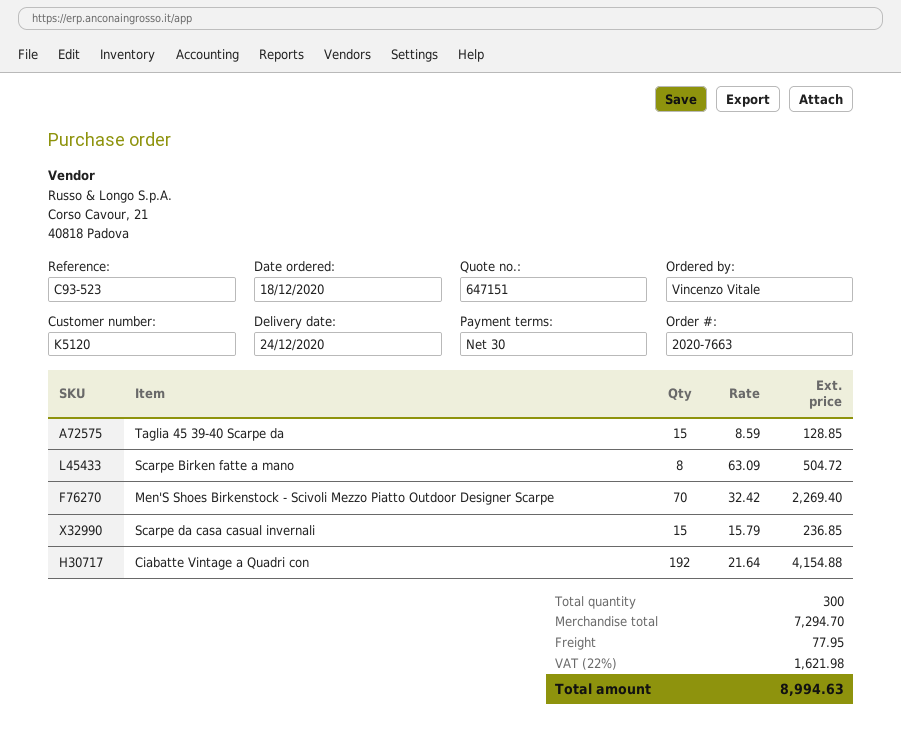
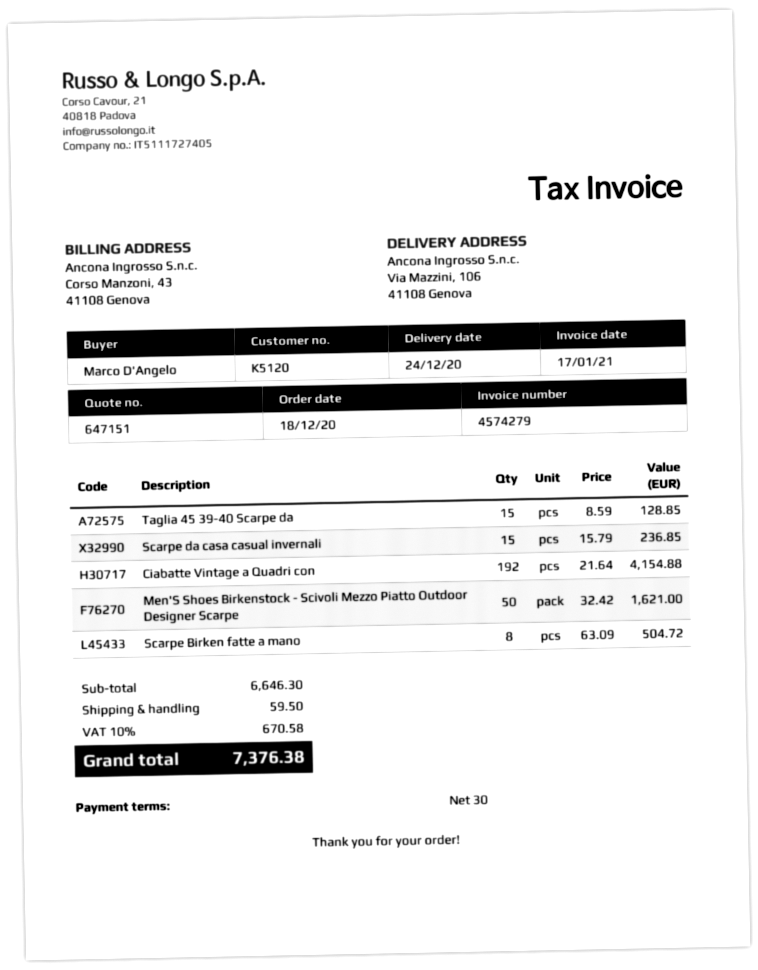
ordered by: Vincenzo Vitale -> Marco D'Angelo
Men'S Shoes Birkenstock - Scivoli Mezzo Piatto Outdoor Designer Scarpe: 70 x 32.42 = 2269.40 -> 50 x 32.42 = 1621.00
subtotal: 7294.70 -> 6646.30
shipping: 77.95 -> 59.50
tax: 22% = 1621.98 -> 10% = 670.58
total: 8994.63 -> 7376.38

